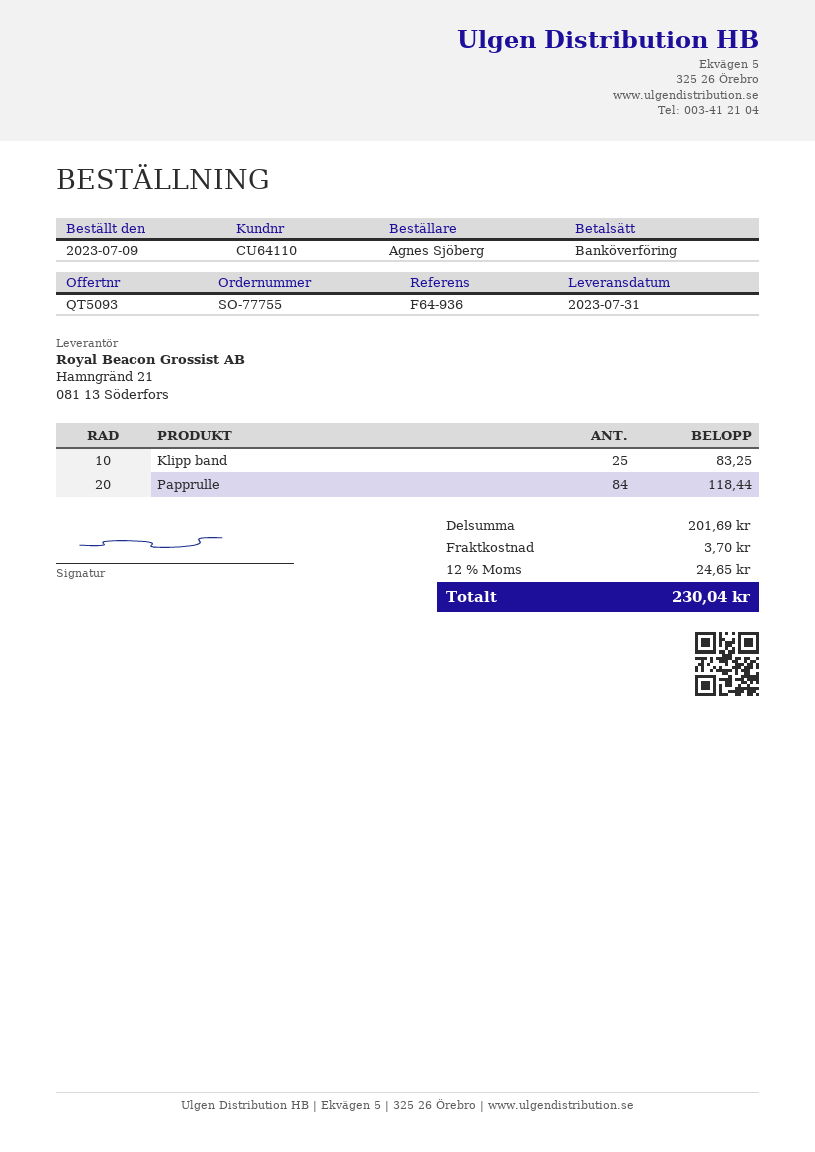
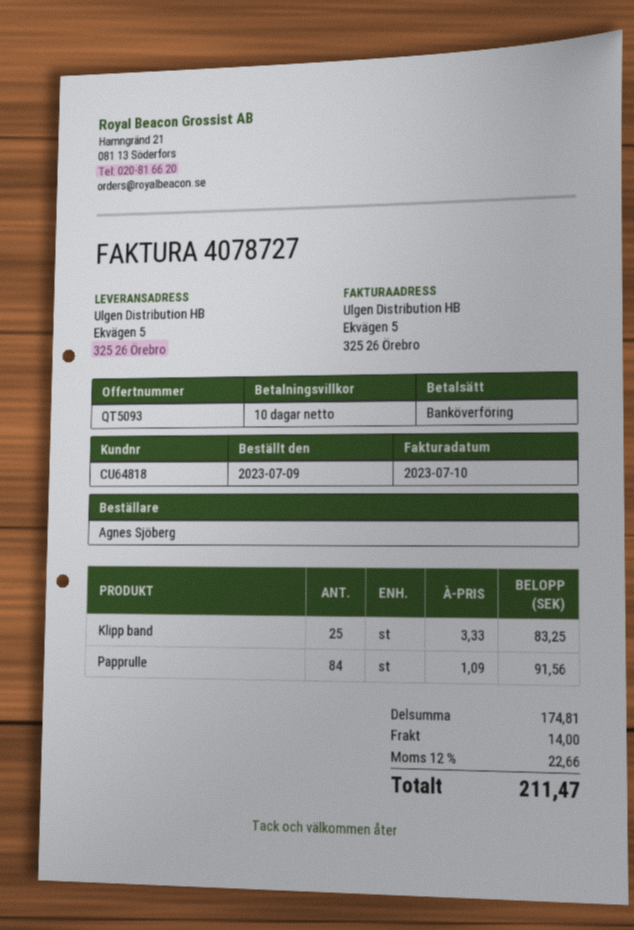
customer number: CU64110 -> CU64818
Papprulle: 84 for 118.44 -> 84 for 91.56
subtotal: 201.69 -> 174.81
shipping: 3.70 -> 14.00
tax: 12% = 24.65 -> 12% = 22.66
total: 230.04 -> 211.47

